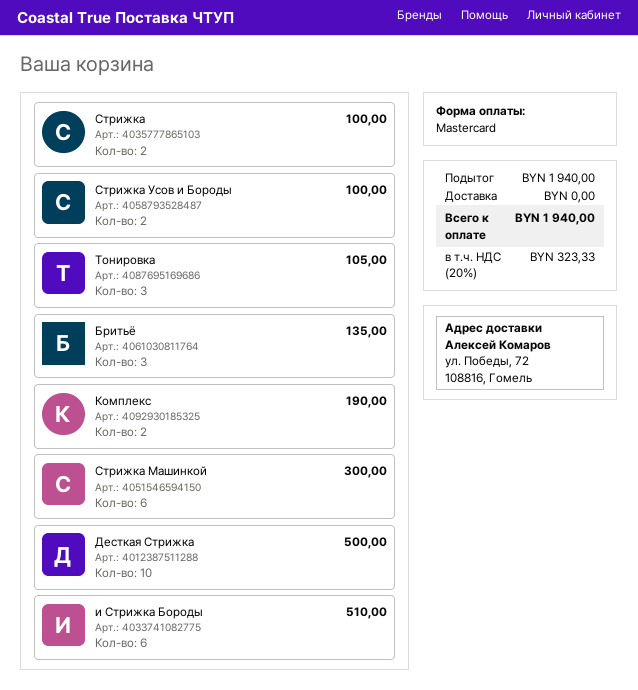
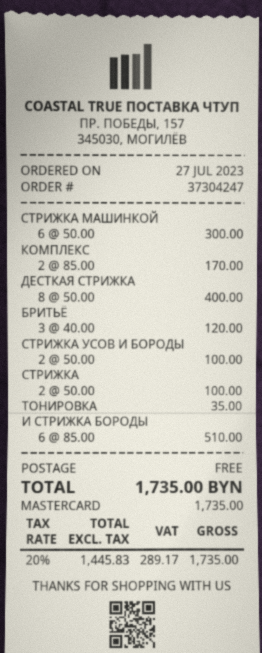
Тонировка: 3 for 105.00 -> 1 for 35.00
Бритьё: 3 for 135.00 -> 3 for 120.00
Комплекс: 2 for 190.00 -> 2 for 170.00
Десткая Стрижка: 10 for 500.00 -> 8 for 400.00
tax: 20% = 323.33 -> 20% = 289.17
total: 1940.00 -> 1735.00

